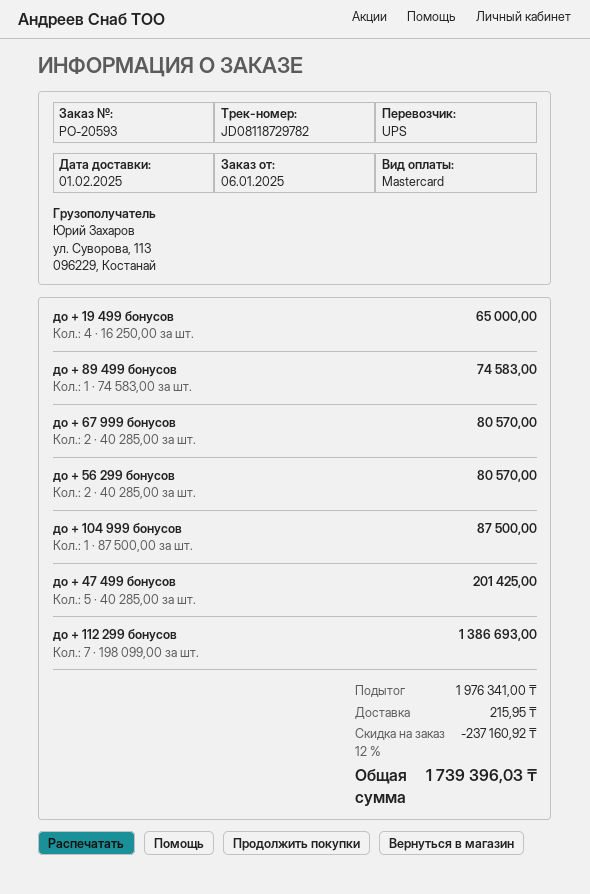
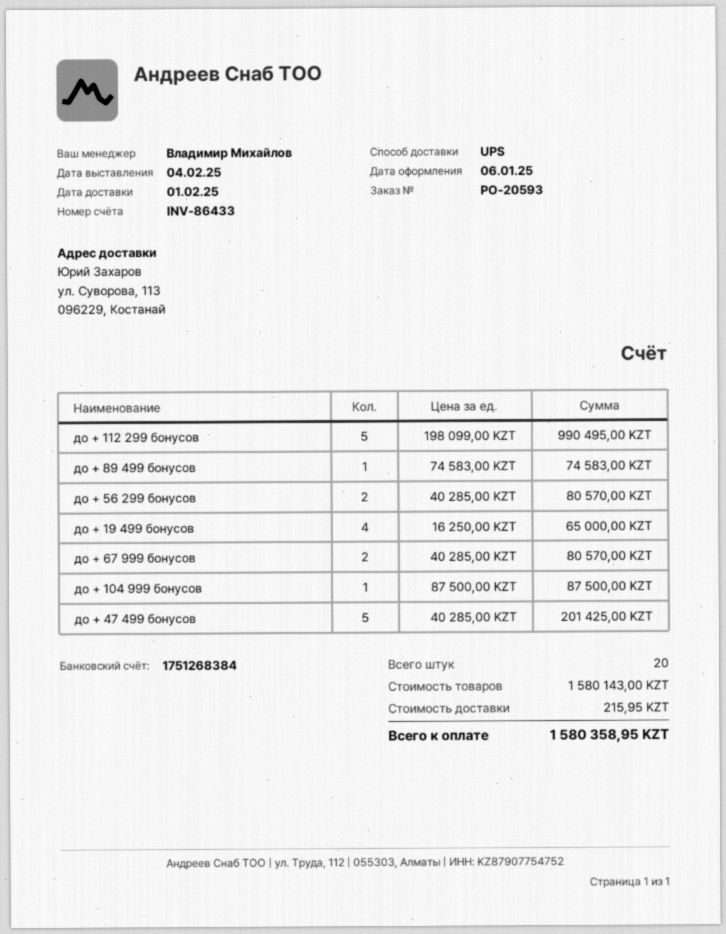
до + 112 299 бонусов: 7 x 198099.00 = 1386693.00 -> 5 x 198099.00 = 990495.00
subtotal: 1976341.00 -> 1580143.00
discount: 12% = 237160.92 -> none
total: 1739396.03 -> 1580358.95

